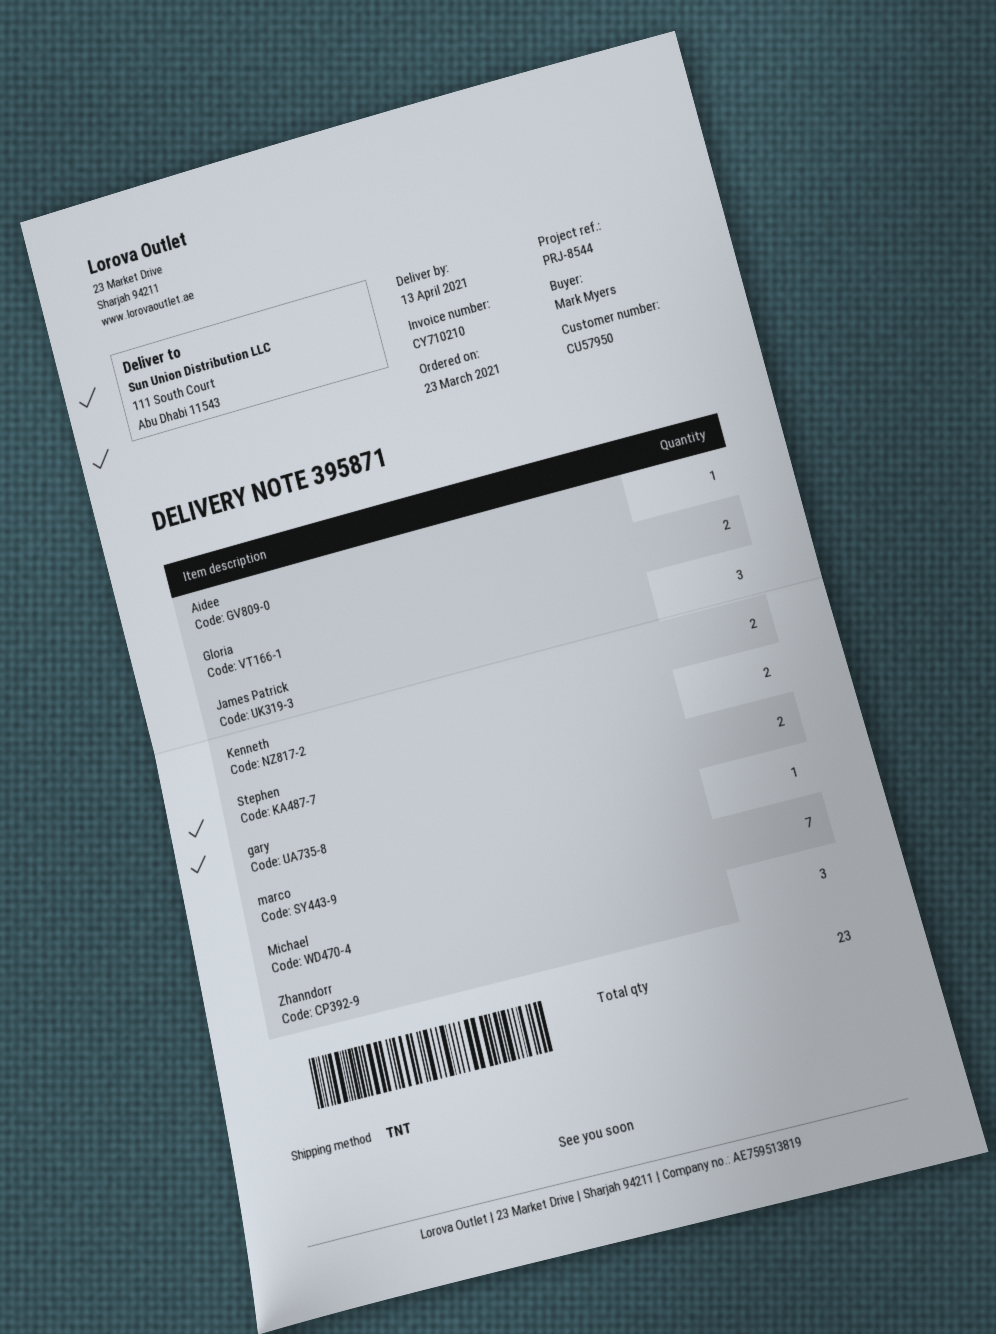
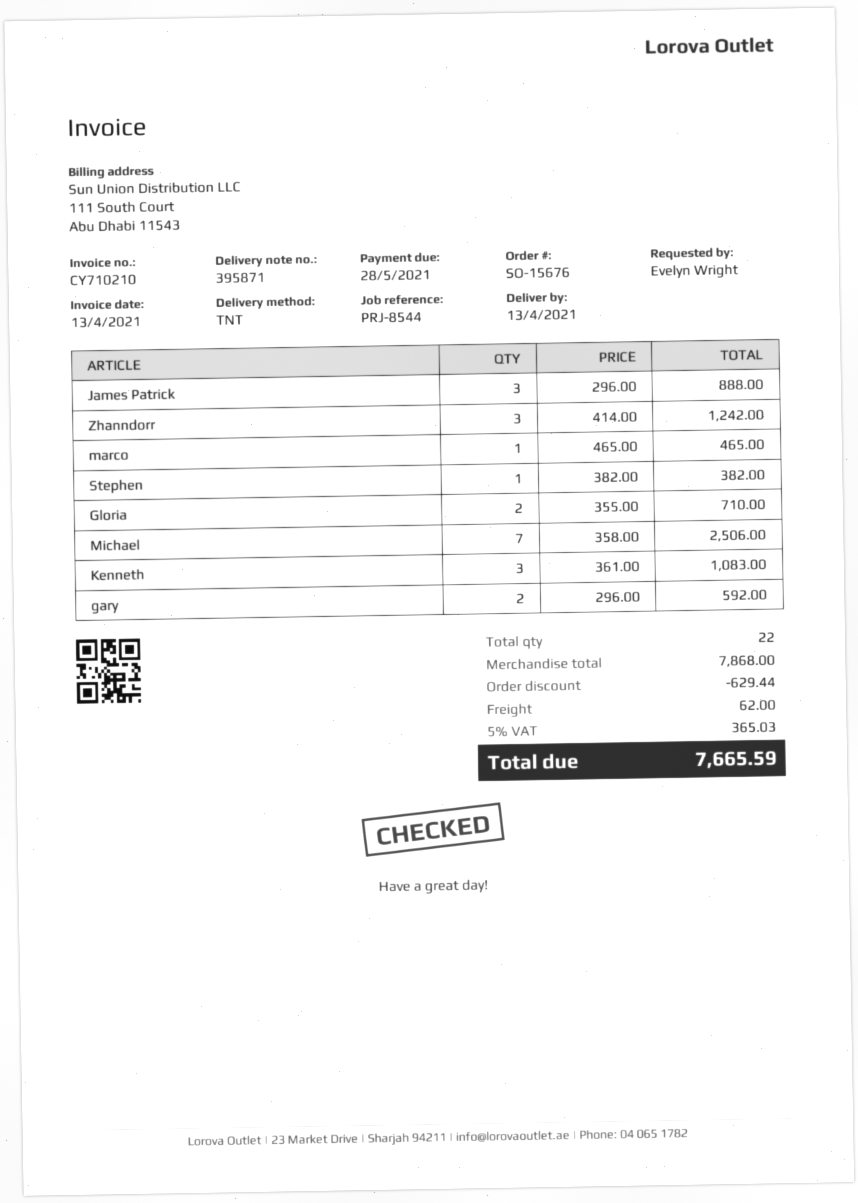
ordered by: Mark Myers -> Evelyn Wright
Aidee: 1 -> none
Kenneth: 2 -> 3
Stephen: 2 -> 1
total quantity: 23 -> 22

